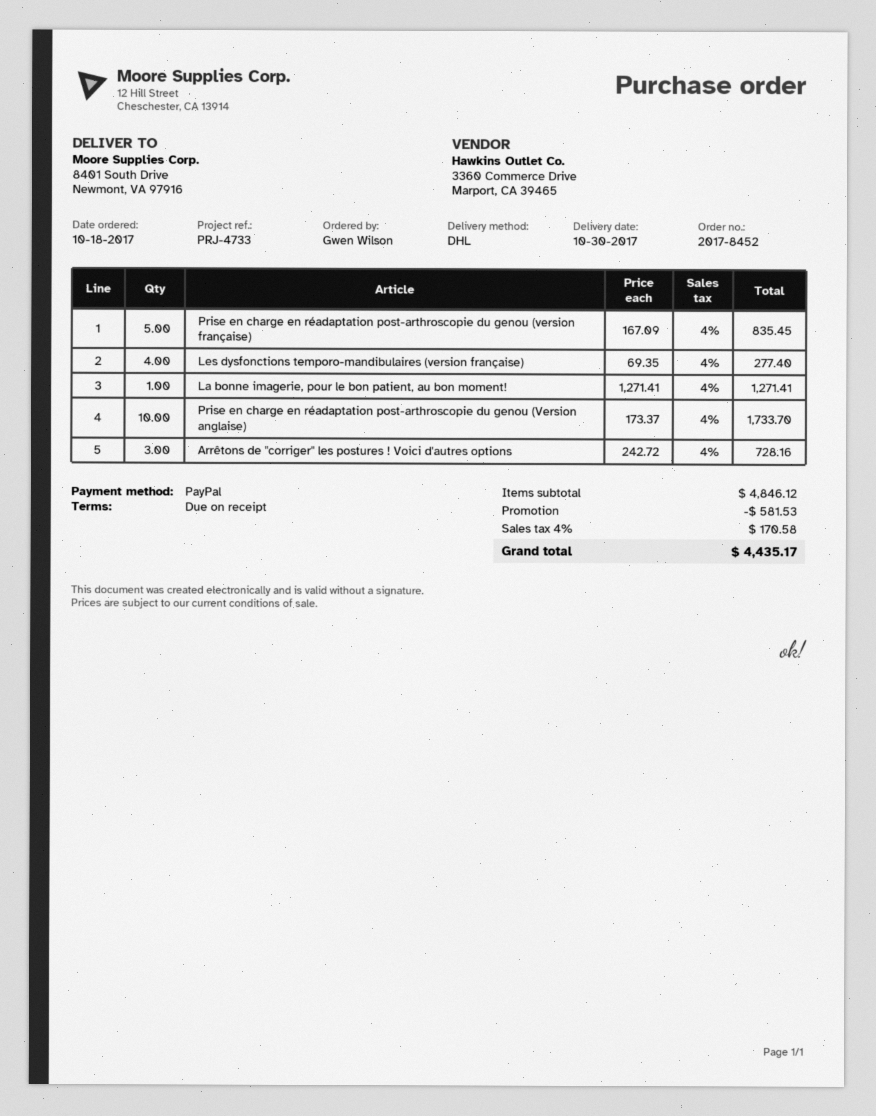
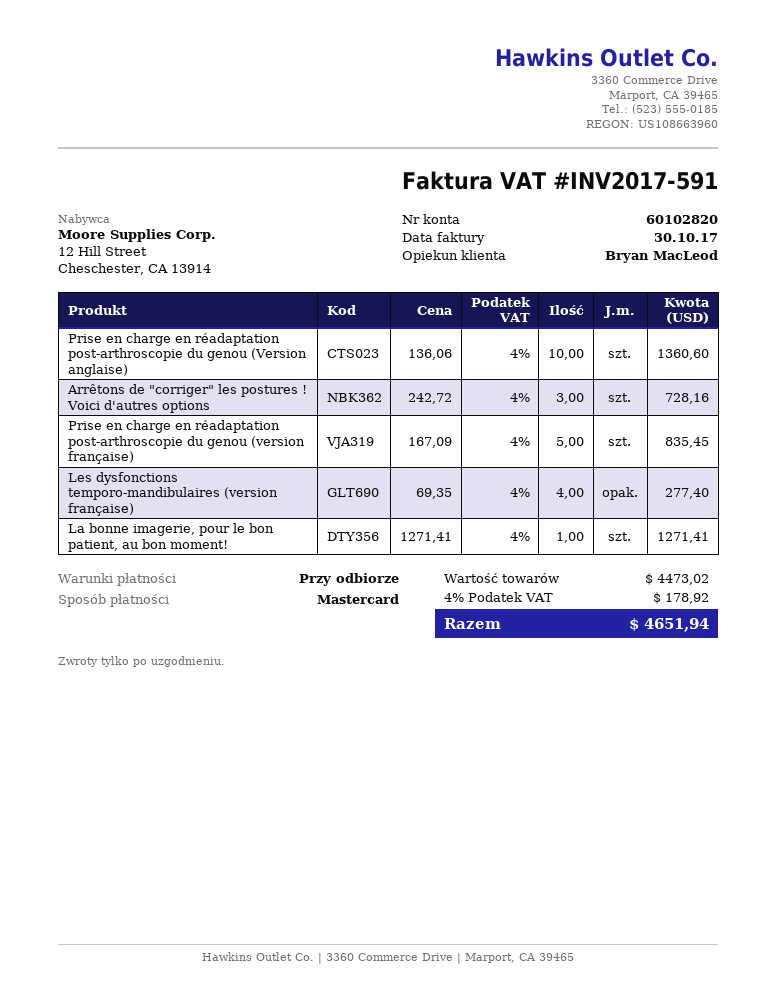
payment method: PayPal -> Mastercard
Prise en charge en réadaptation post-arthroscopie du genou (Version anglaise): 10 x 173.37 = 1733.70 -> 10 x 136.06 = 1360.60
subtotal: 4846.12 -> 4473.02
discount: 581.53 -> none
tax: 4% = 170.58 -> 4% = 178.92
total: 4435.17 -> 4651.94

